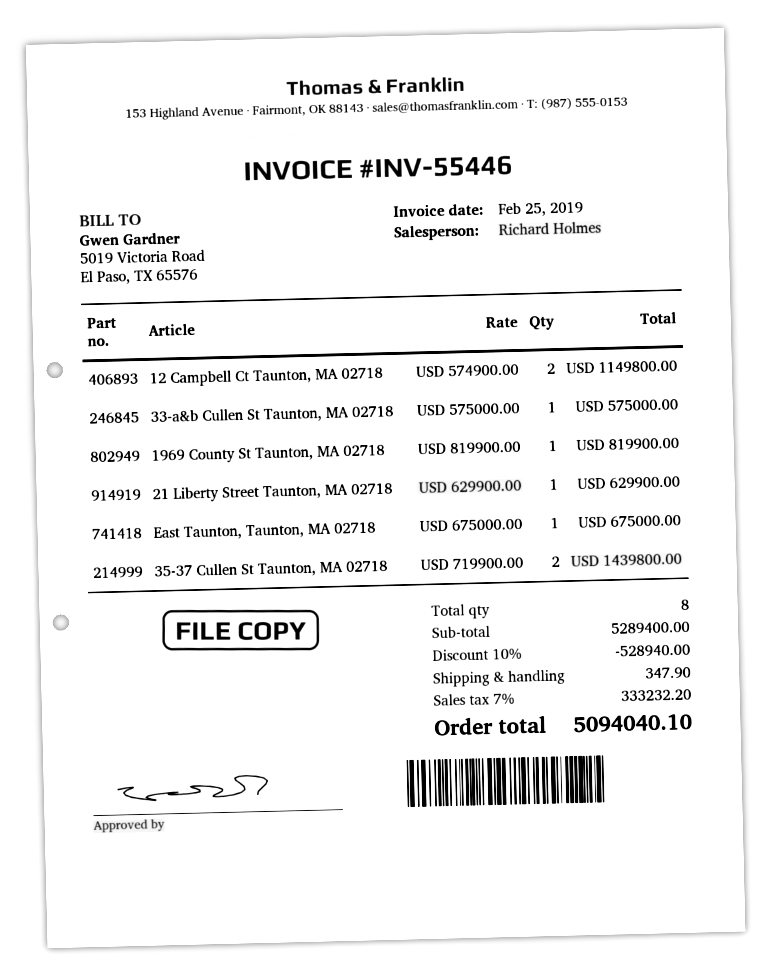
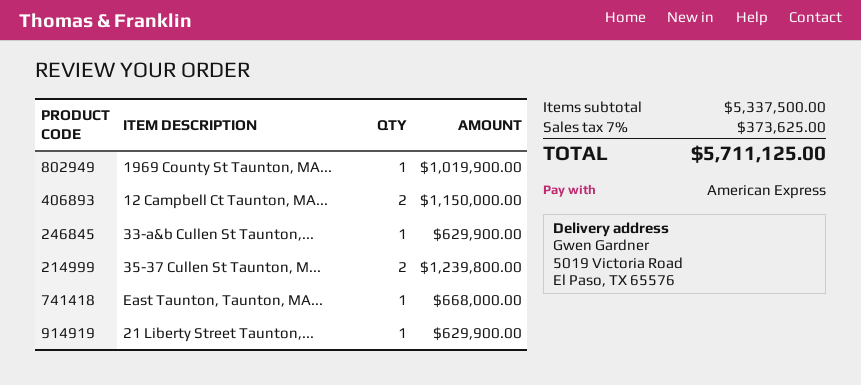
12 Campbell Ct Taunton, MA 02718: 2 for 1149800.00 -> 2 for 1150000.00
33-a&b Cullen St Taunton, MA 02718: 1 for 575000.00 -> 1 for 629900.00
1969 County St Taunton, MA 02718: 1 for 819900.00 -> 1 for 1019900.00
East Taunton, Taunton, MA 02718: 1 for 675000.00 -> 1 for 668000.00
35-37 Cullen St Taunton, MA 02718: 2 for 1439800.00 -> 2 for 1239800.00
subtotal: 5289400.00 -> 5337500.00
discount: 10% = 528940.00 -> none
shipping: 347.90 -> none
tax: 7% = 333232.20 -> 7% = 373625.00
total: 5094040.10 -> 5711125.00

